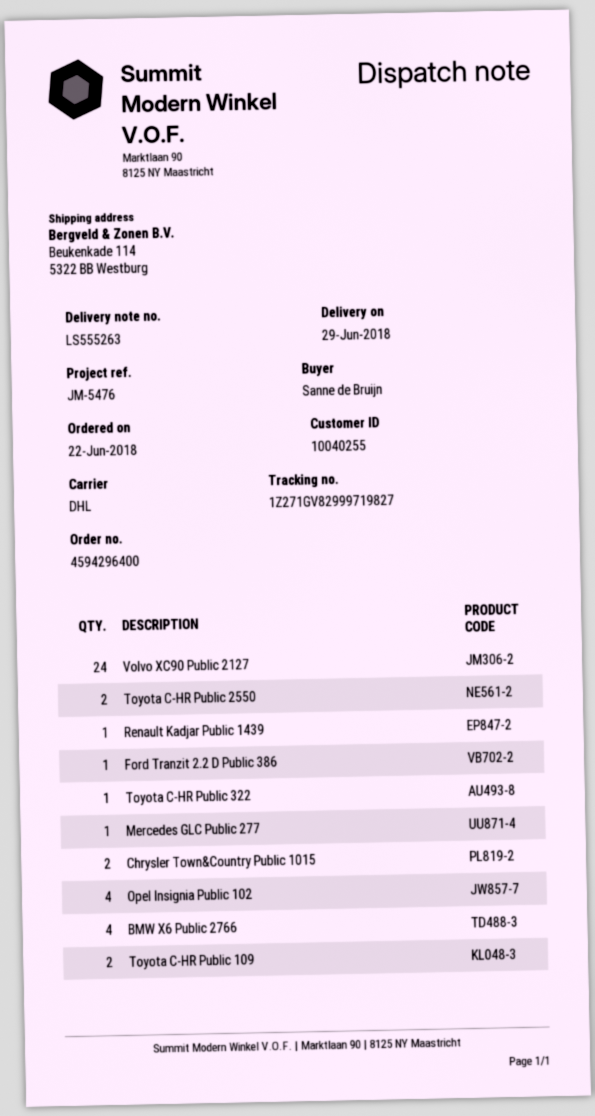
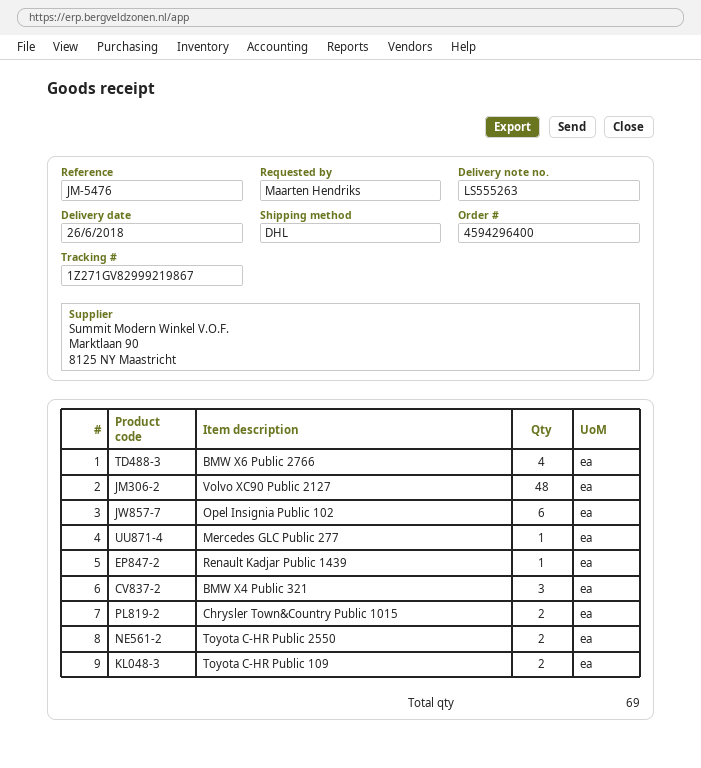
delivery date: 2018-06-29 -> 2018-06-26
ordered by: Sanne de Bruijn -> Maarten Hendriks
tracking number: 1Z271GV82999719827 -> 1Z271GV82999219867
Volvo XC90 Public 2127: 24 -> 48
Ford Tranzit 2.2 D Public 386: 1 -> none
Toyota C-HR Public 322: 1 -> none
Opel Insignia Public 102: 4 -> 6
BMW X4 Public 321: none -> 3

